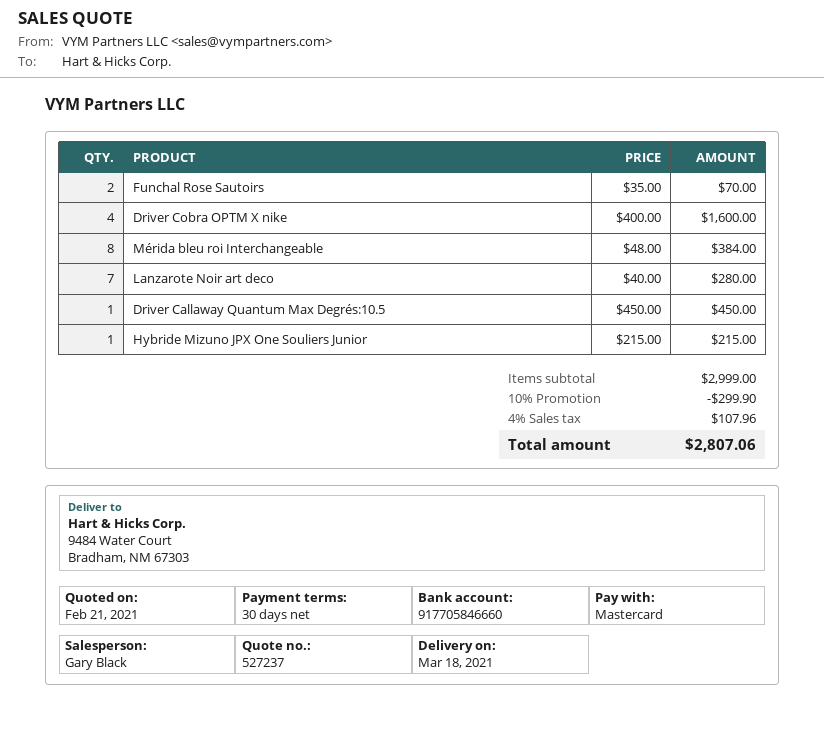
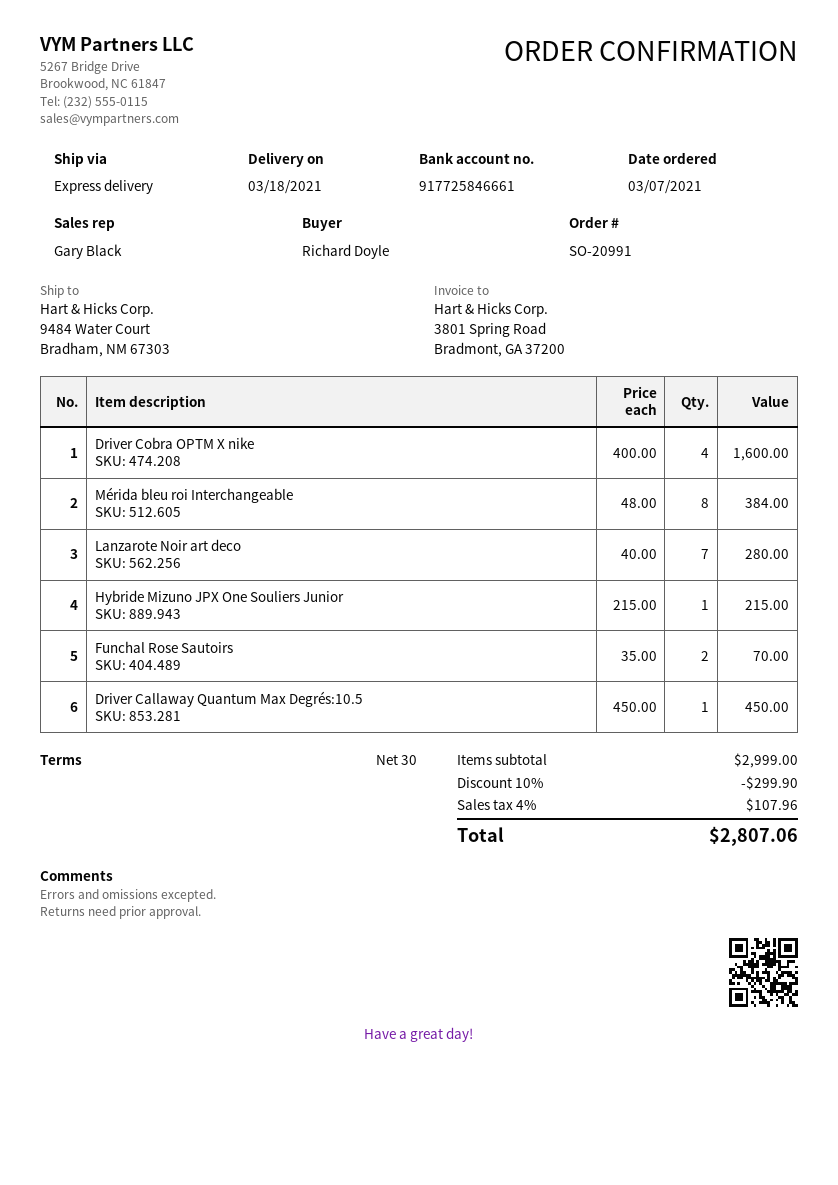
bank account: 917705846660 -> 917725846661

